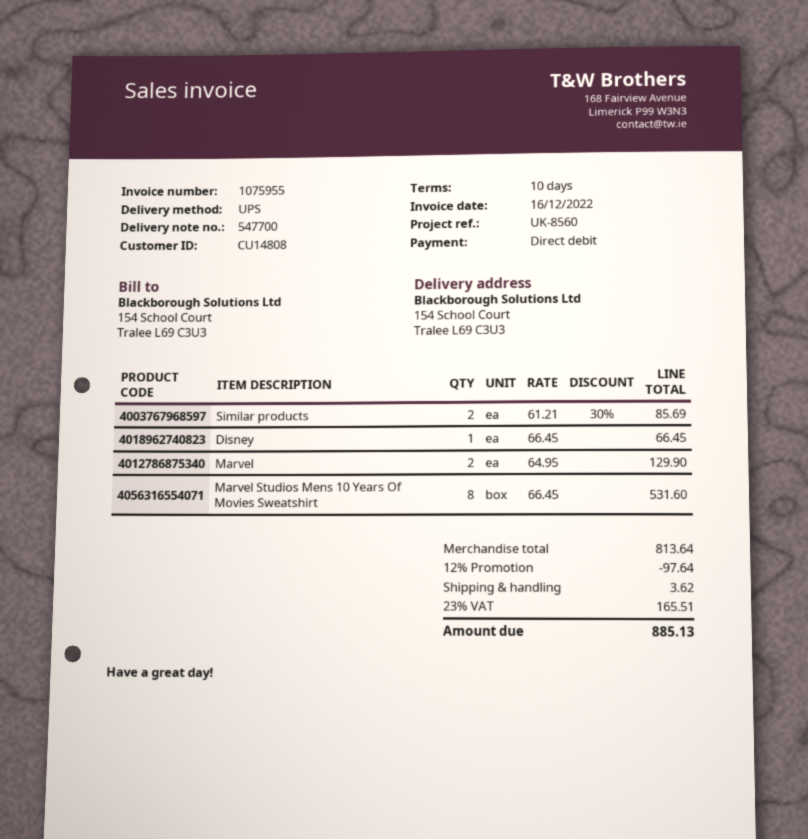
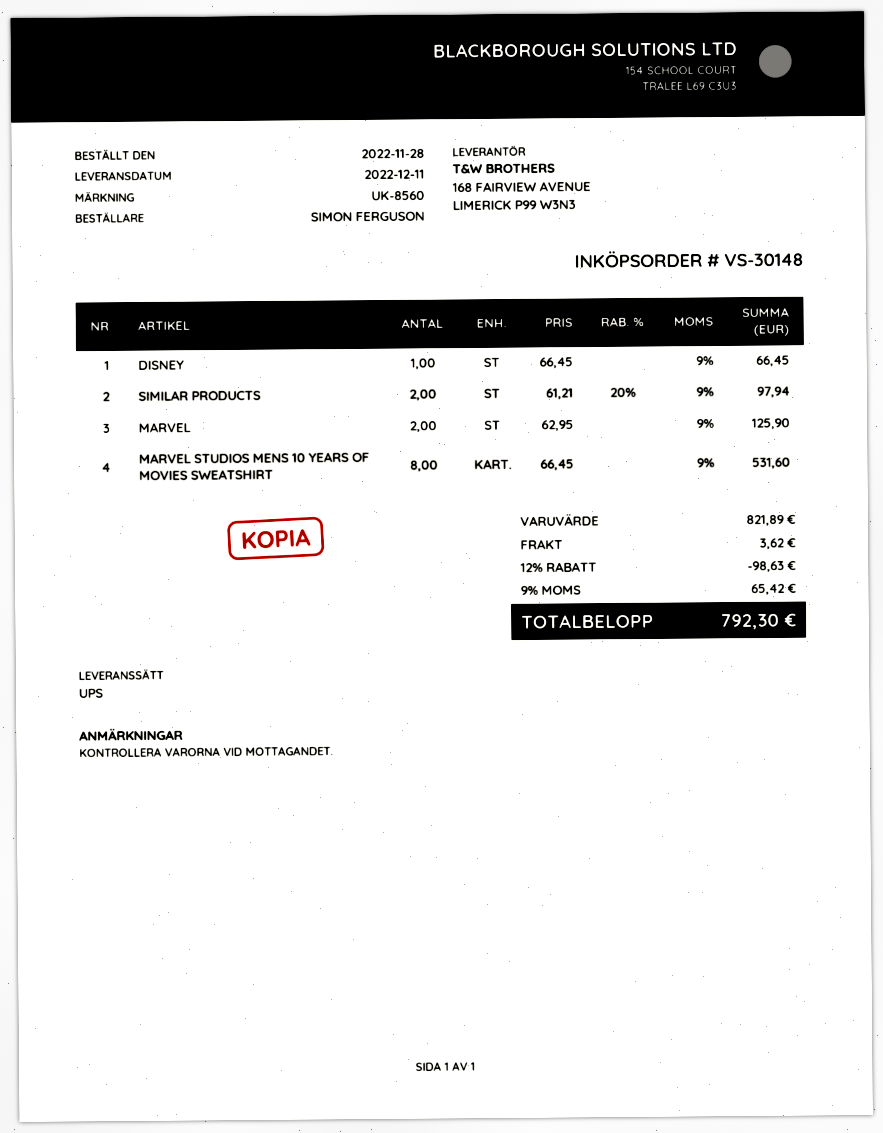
Similar products: 2 x 61.21 - 30% = 85.69 -> 2 x 61.21 - 20% = 97.94
Marvel: 2 x 64.95 = 129.90 -> 2 x 62.95 = 125.90
subtotal: 813.64 -> 821.89
discount: 12% = 97.64 -> 12% = 98.63
tax: 23% = 165.51 -> 9% = 65.42
total: 885.13 -> 792.30

